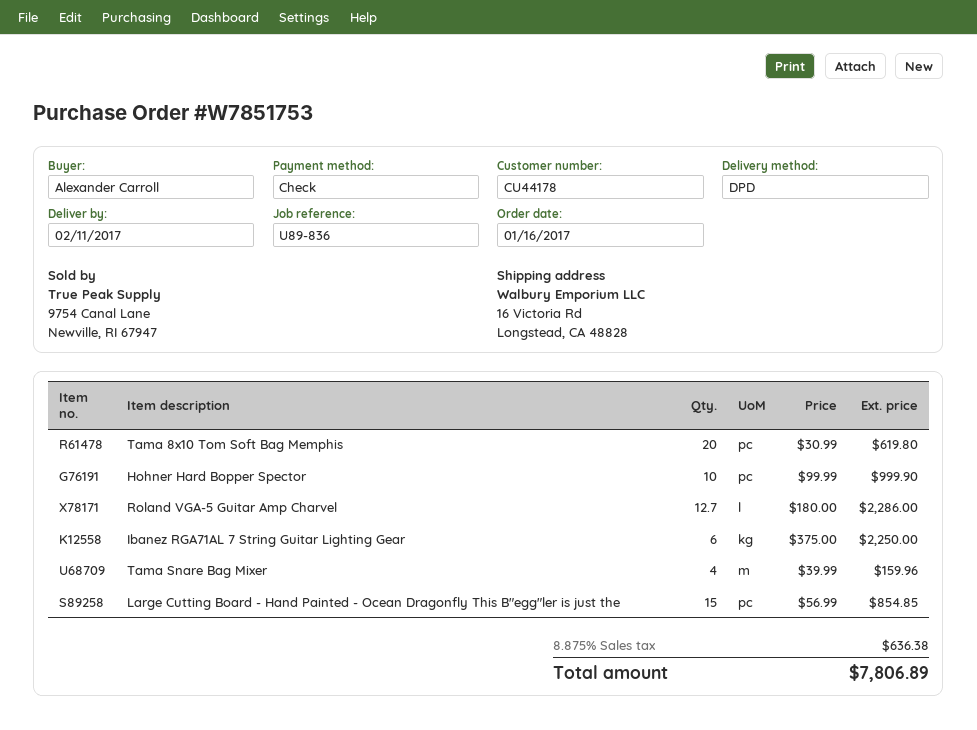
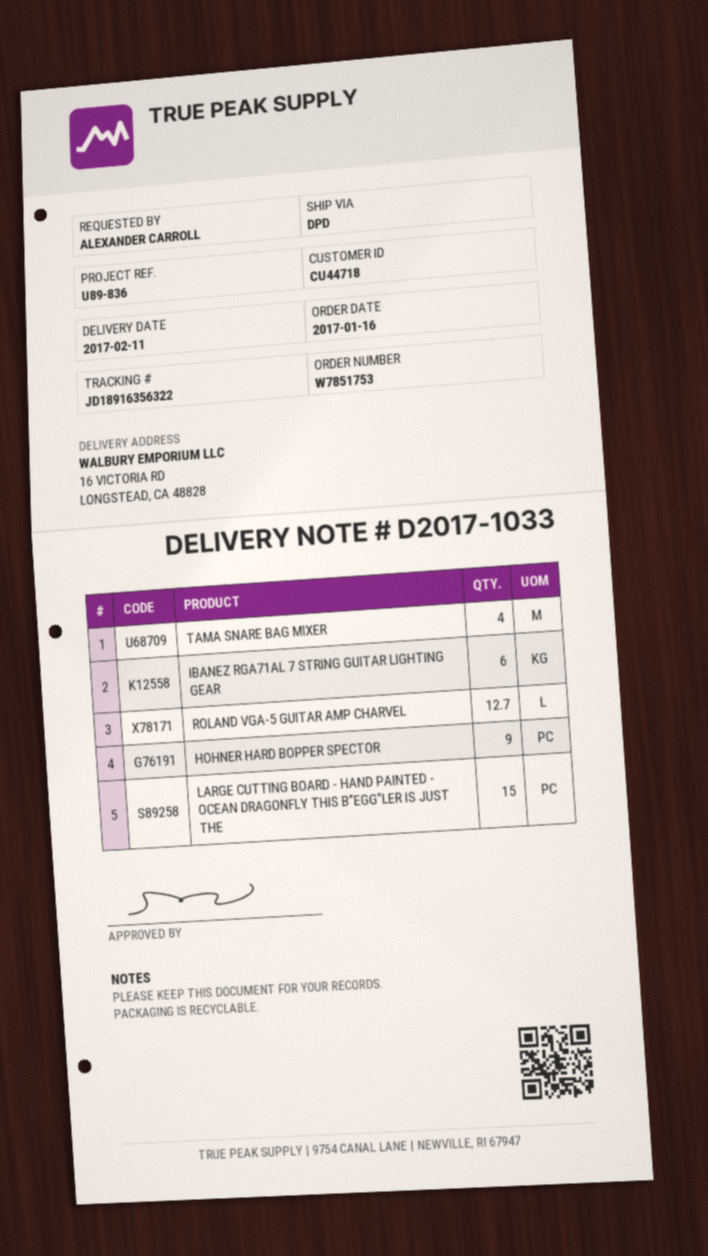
customer number: CU44178 -> CU44718
Tama 8x10 Tom Soft Bag Memphis: 20 -> none
Hohner Hard Bopper Spector: 10 -> 9

